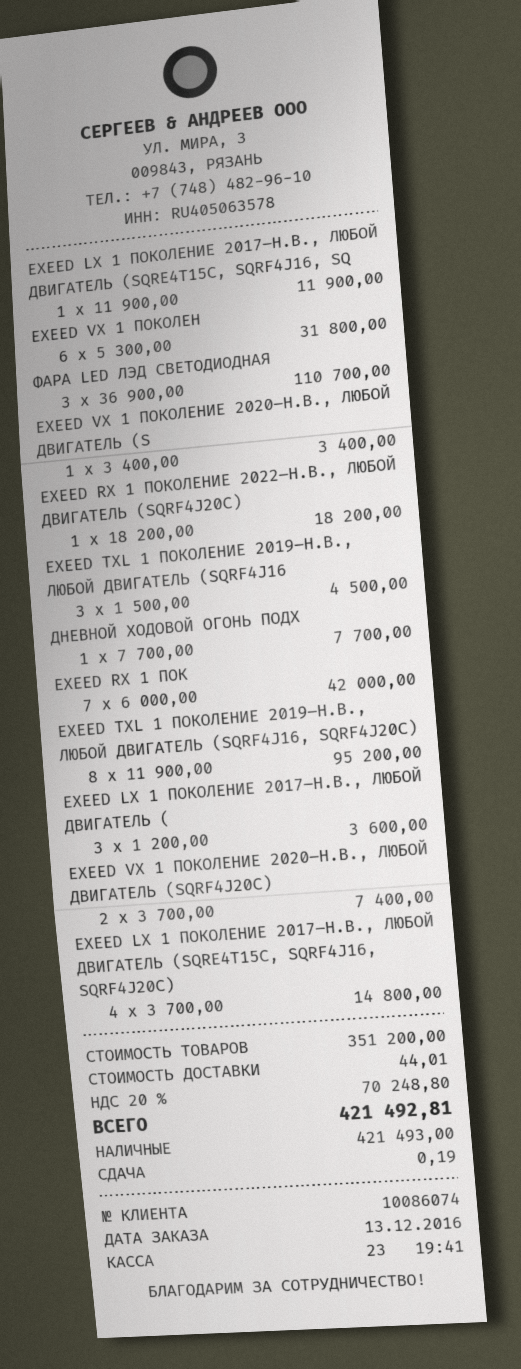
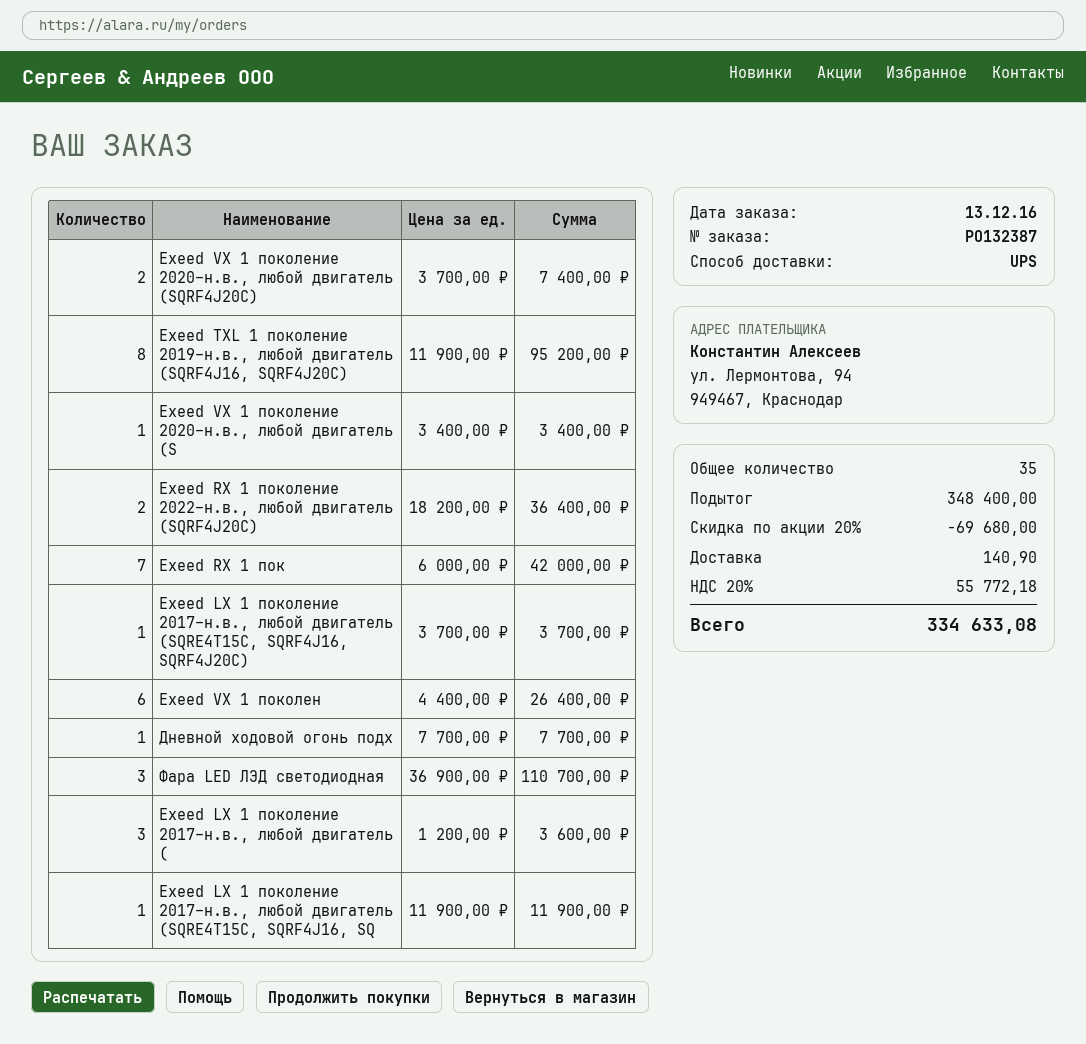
EXEED VX 1 ПОКОЛЕН: 6 x 5300.00 = 31800.00 -> 6 x 4400.00 = 26400.00
EXEED RX 1 ПОКОЛЕНИЕ 2022–Н.В., ЛЮБОЙ ДВИГАТЕЛЬ (SQRF4J20C): 1 x 18200.00 = 18200.00 -> 2 x 18200.00 = 36400.00
EXEED TXL 1 ПОКОЛЕНИЕ 2019–Н.В., ЛЮБОЙ ДВИГАТЕЛЬ (SQRF4J16: 3 x 1500.00 = 4500.00 -> none
EXEED LX 1 ПОКОЛЕНИЕ 2017–Н.В., ЛЮБОЙ ДВИГАТЕЛЬ (SQRE4T15C, SQRF4J16, SQRF4J20C): 4 x 3700.00 = 14800.00 -> 1 x 3700.00 = 3700.00
subtotal: 351200.00 -> 348400.00
discount: none -> 20% = 69680.00
shipping: 44.01 -> 140.90
tax: 20% = 70248.80 -> 20% = 55772.18
total: 421492.81 -> 334633.08

